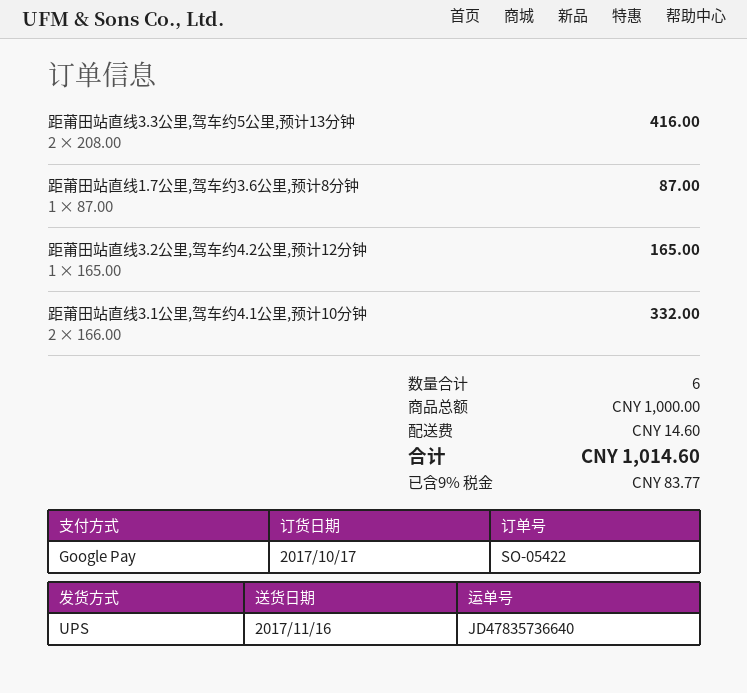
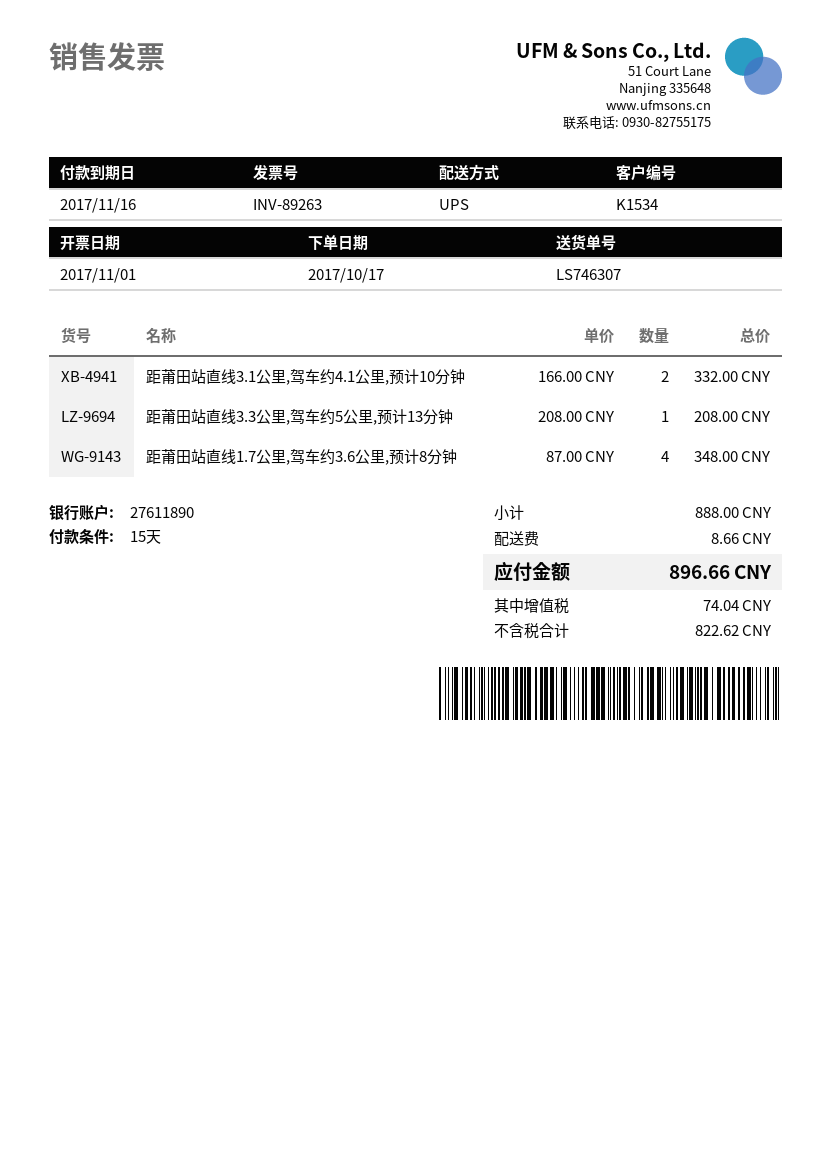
距莆田站直线3.3公里,驾车约5公里,预计13分钟: 2 x 208.00 = 416.00 -> 1 x 208.00 = 208.00
距莆田站直线1.7公里,驾车约3.6公里,预计8分钟: 1 x 87.00 = 87.00 -> 4 x 87.00 = 348.00
距莆田站直线3.2公里,驾车约4.2公里,预计12分钟: 1 x 165.00 = 165.00 -> none
subtotal: 1000.00 -> 888.00
shipping: 14.60 -> 8.66
tax: 83.77 -> 74.04
total: 1014.60 -> 896.66

